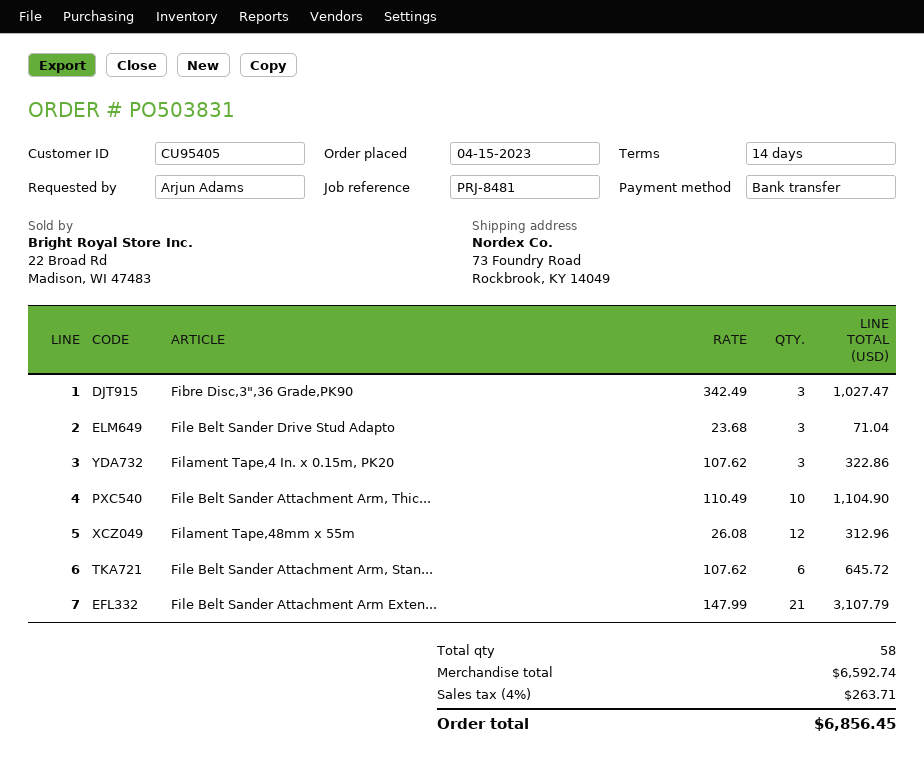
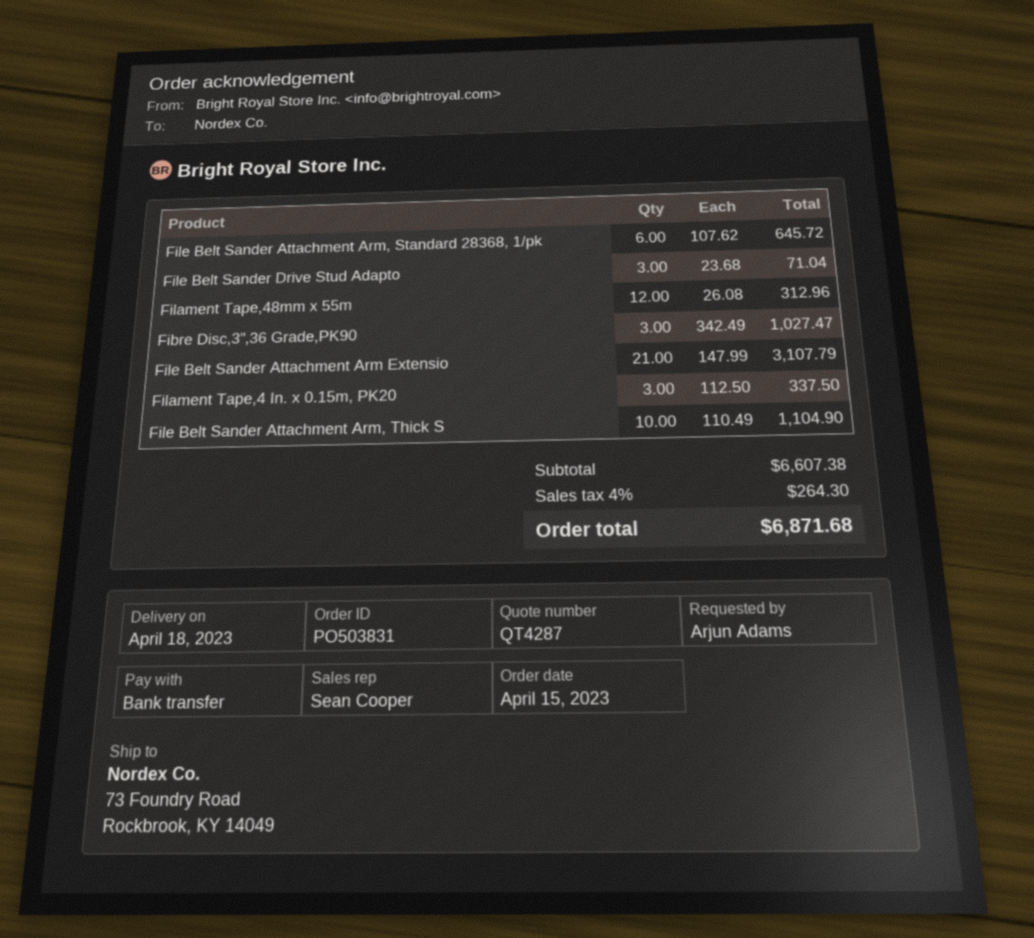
Filament Tape,4 In. x 0.15m, PK20: 3 x 107.62 = 322.86 -> 3 x 112.50 = 337.50
subtotal: 6592.74 -> 6607.38
tax: 4% = 263.71 -> 4% = 264.30
total: 6856.45 -> 6871.68

